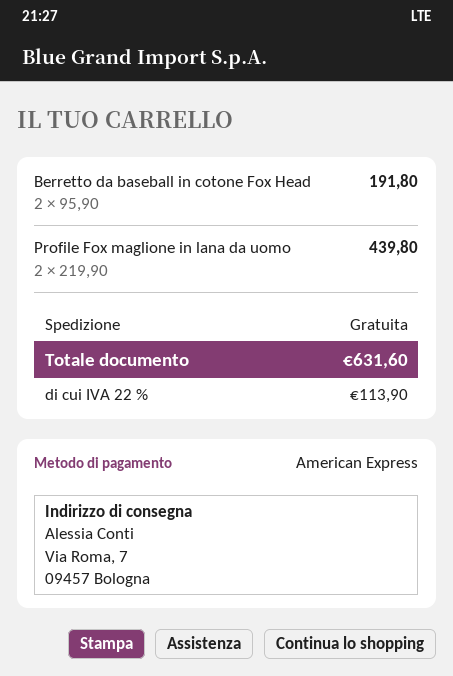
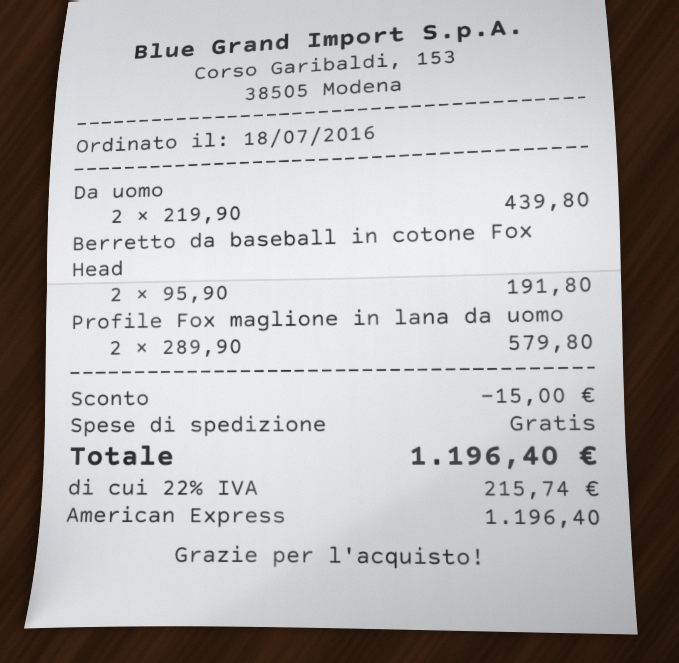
Profile Fox maglione in lana da uomo: 2 x 219.90 = 439.80 -> 2 x 289.90 = 579.80
Da uomo: none -> 2 x 219.90 = 439.80
discount: none -> 15.00
tax: 22% = 113.90 -> 22% = 215.74
total: 631.60 -> 1196.40

